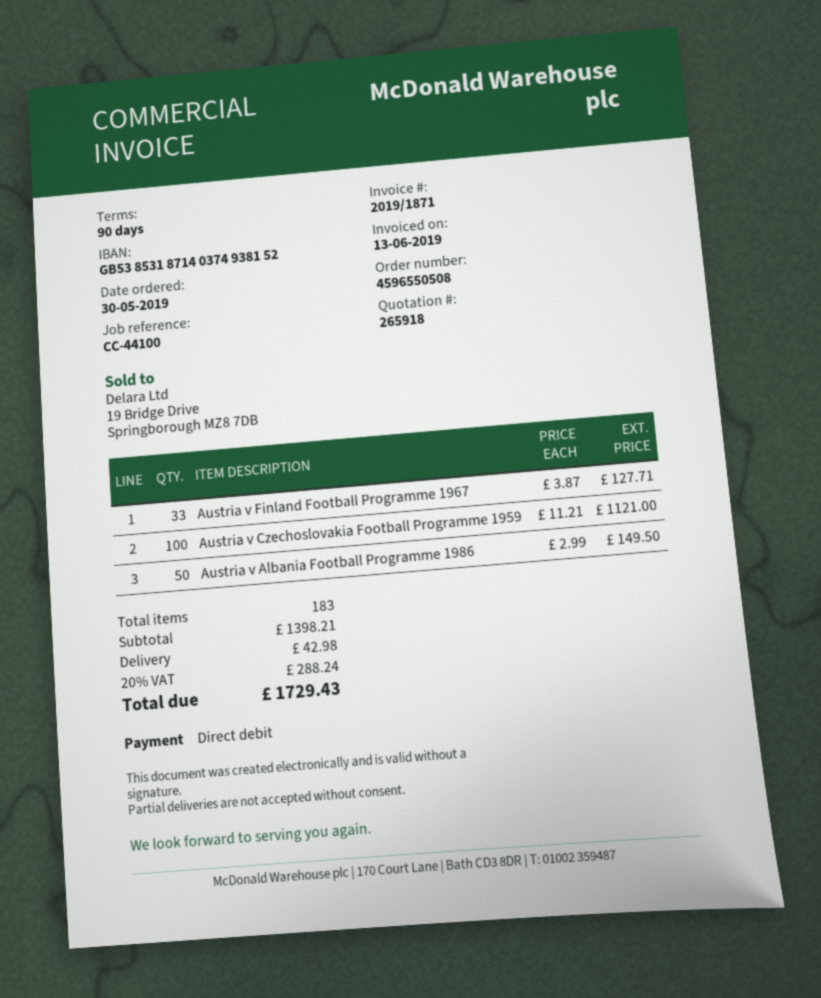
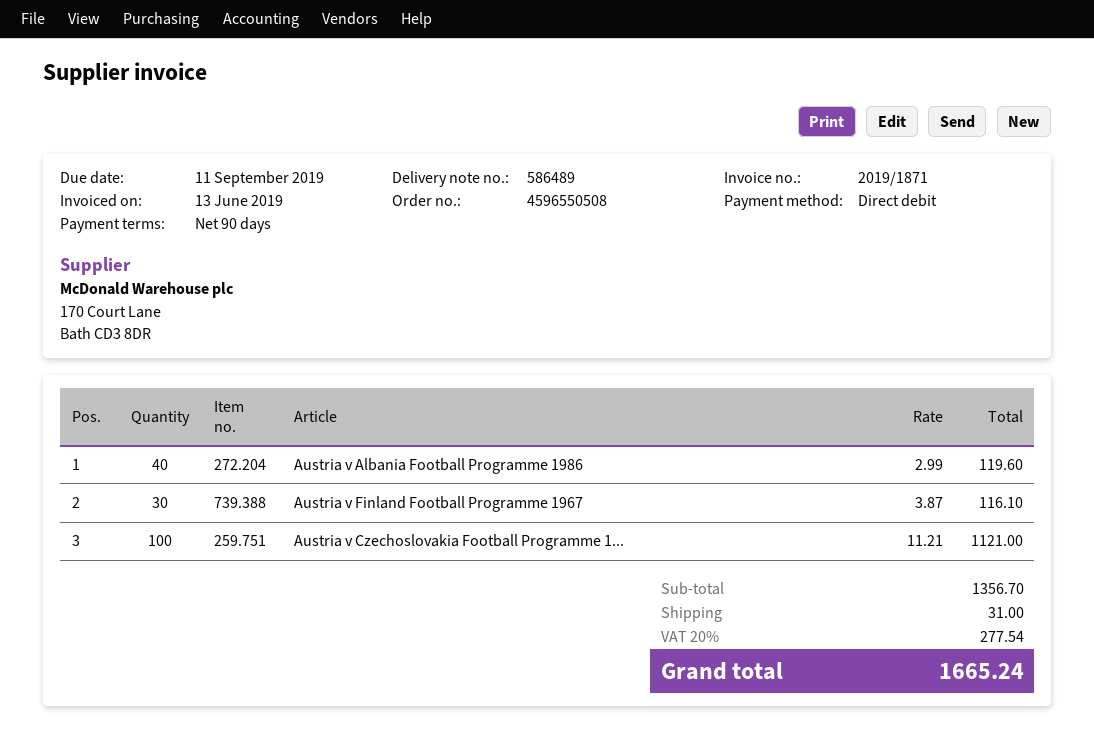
Austria v Finland Football Programme 1967: 33 x 3.87 = 127.71 -> 30 x 3.87 = 116.10
Austria v Albania Football Programme 1986: 50 x 2.99 = 149.50 -> 40 x 2.99 = 119.60
subtotal: 1398.21 -> 1356.70
shipping: 42.98 -> 31.00
tax: 20% = 288.24 -> 20% = 277.54
total: 1729.43 -> 1665.24

